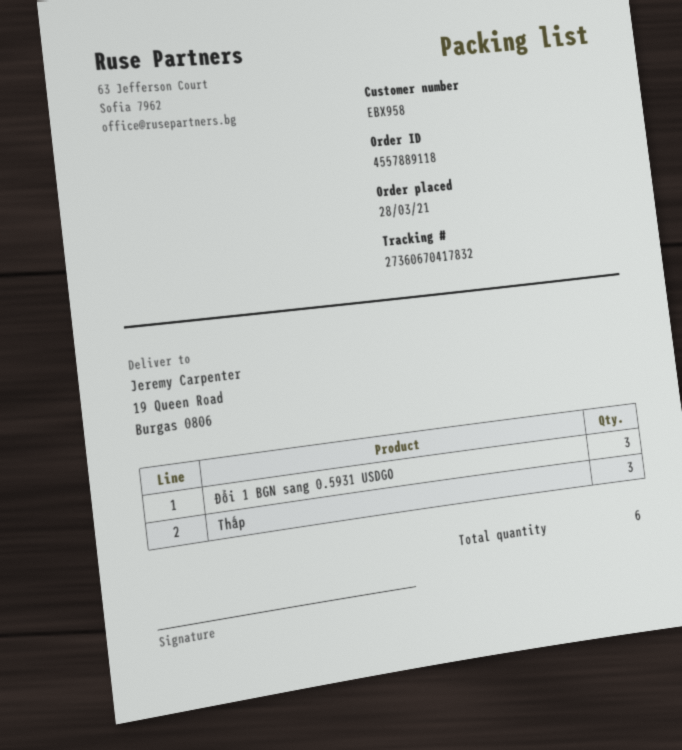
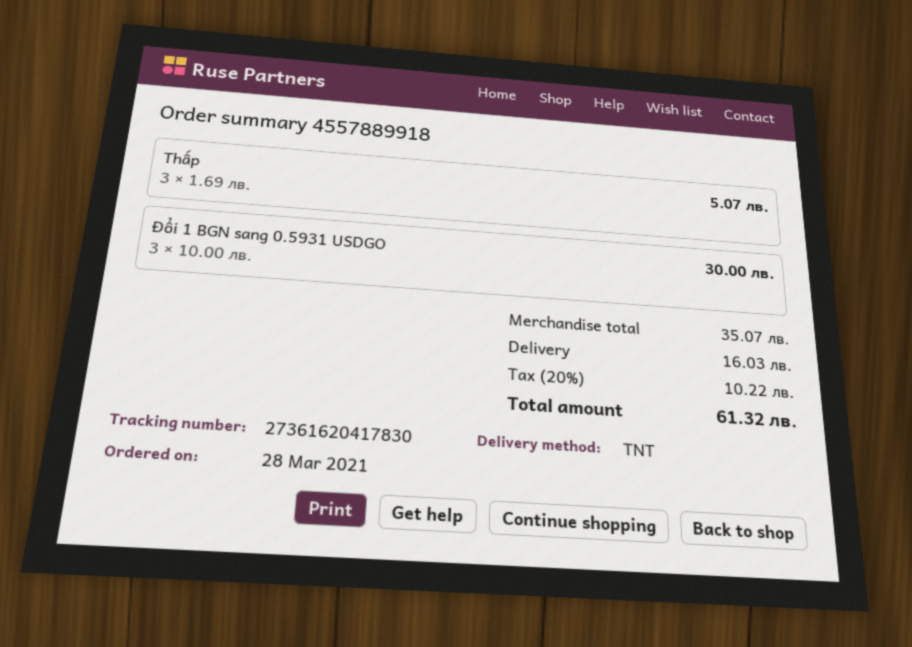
order number: 4557889118 -> 4557889918
tracking number: 27360670417832 -> 27361620417830

